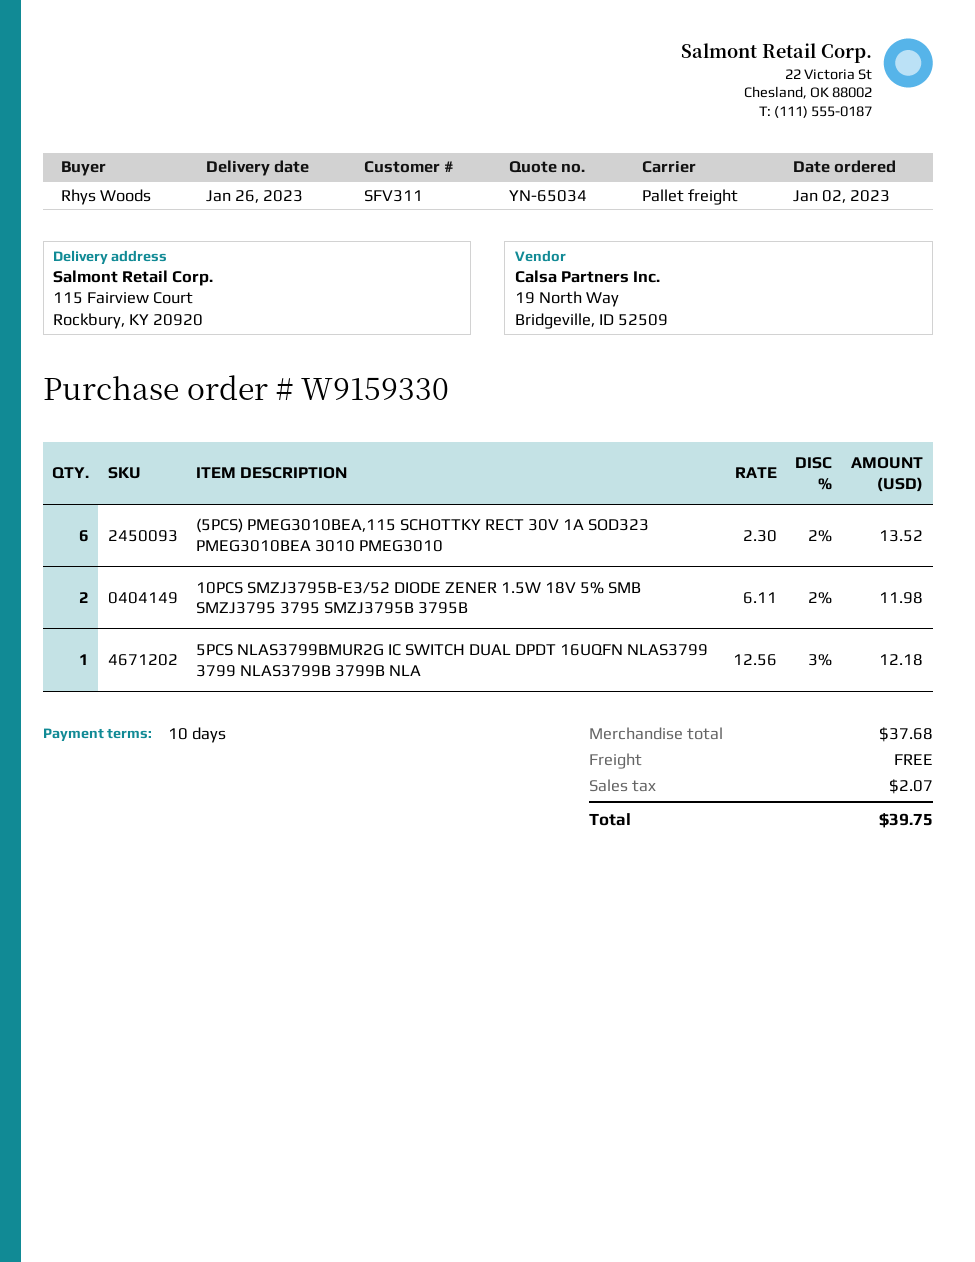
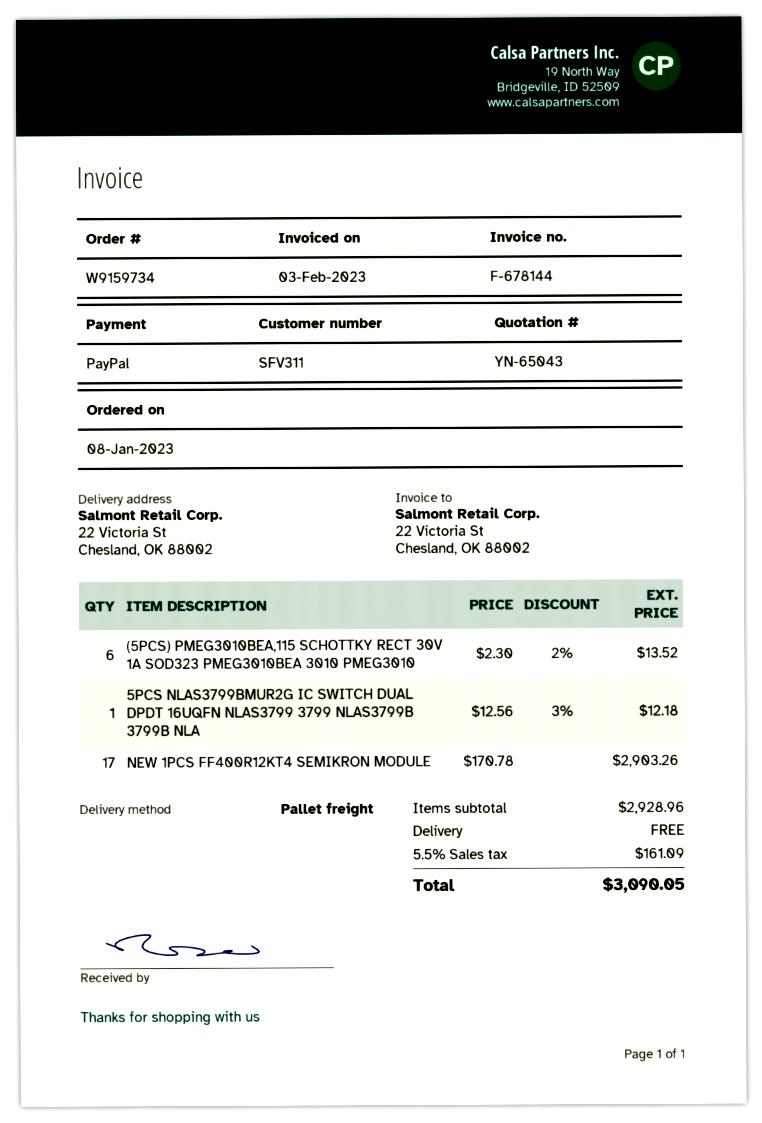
quote number: YN-65034 -> YN-65043
order number: W9159330 -> W9159734
order date: 2023-01-02 -> 2023-01-08
ship to: 115 Fairview Court, Rockbury, KY 20920 -> 22 Victoria St, Chesland, OK 88002
10PCS SMZJ3795B-E3/52 DIODE ZENER 1.5W 18V 5% SMB SMZJ3795 3795 SMZJ3795B 3795B: 2 x 6.11 - 2% = 11.98 -> none
NEW 1PCS FF400R12KT4 SEMIKRON MODULE: none -> 17 x 170.78 = 2903.26
subtotal: 37.68 -> 2928.96
tax: 2.07 -> 161.09
total: 39.75 -> 3090.05

